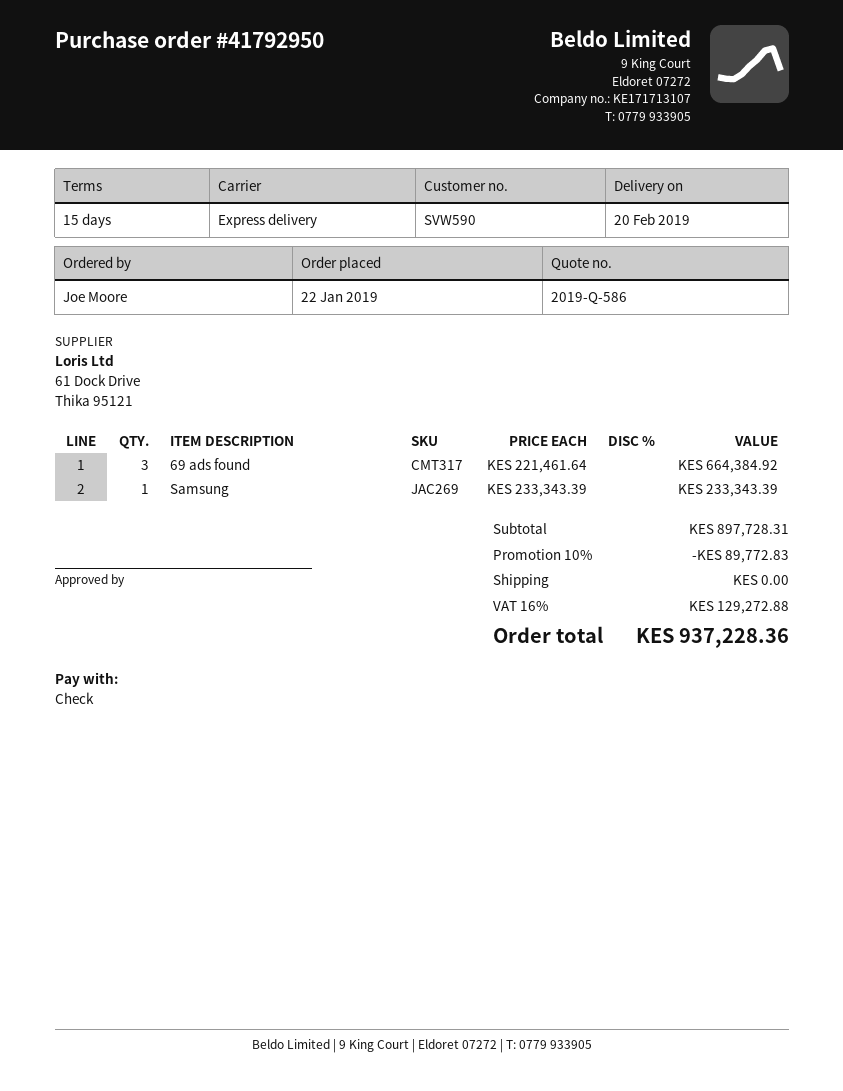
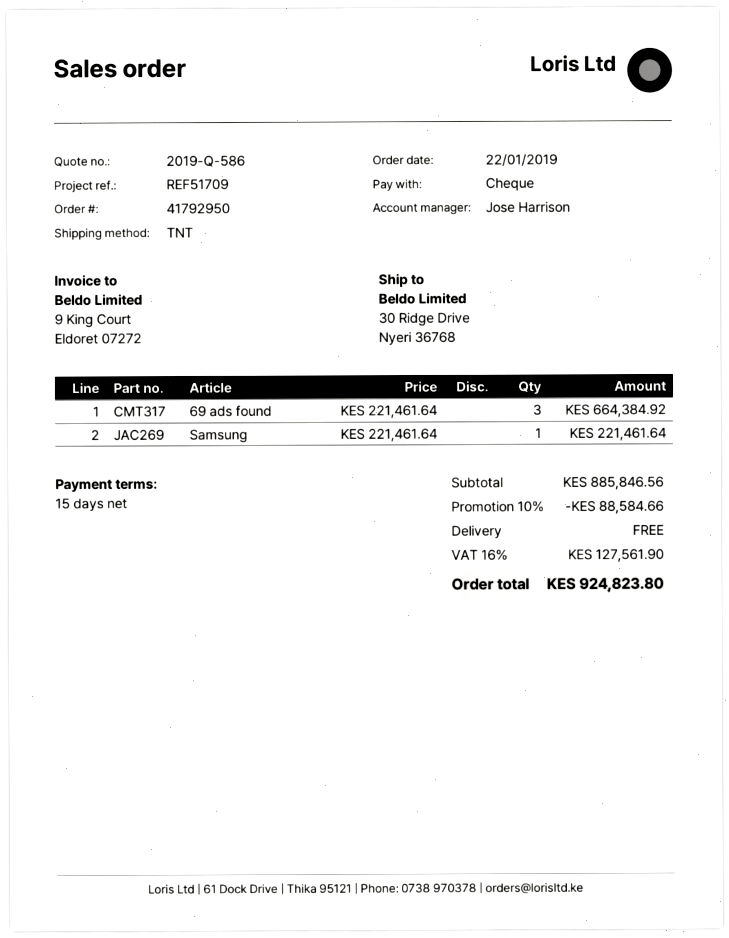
shipping method: express -> TNT
Samsung: 1 x 233343.39 = 233343.39 -> 1 x 221461.64 = 221461.64
subtotal: 897728.31 -> 885846.56
discount: 10% = 89772.83 -> 10% = 88584.66
tax: 16% = 129272.88 -> 16% = 127561.90
total: 937228.36 -> 924823.80

